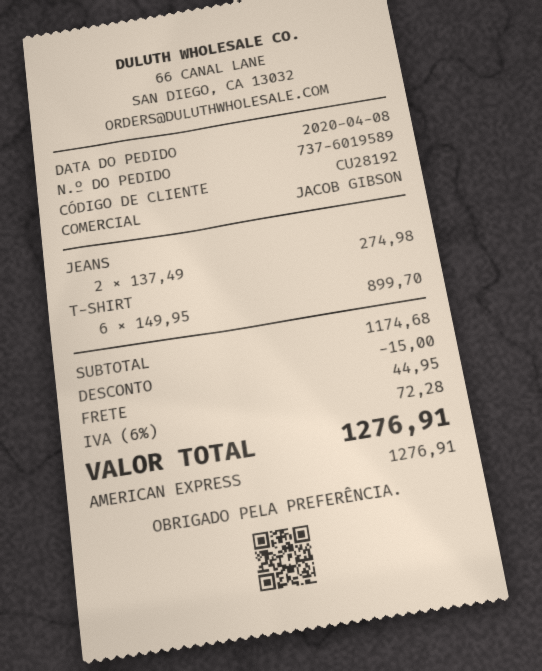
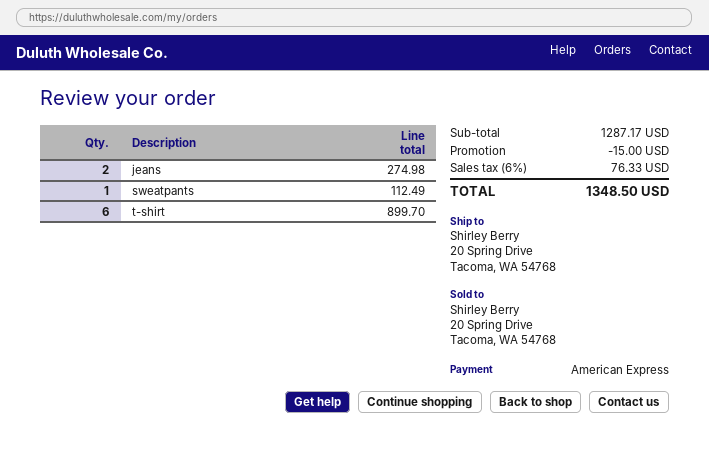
sweatpants: none -> 1 for 112.49
subtotal: 1174.68 -> 1287.17
shipping: 44.95 -> none
tax: 6% = 72.28 -> 6% = 76.33
total: 1276.91 -> 1348.50

